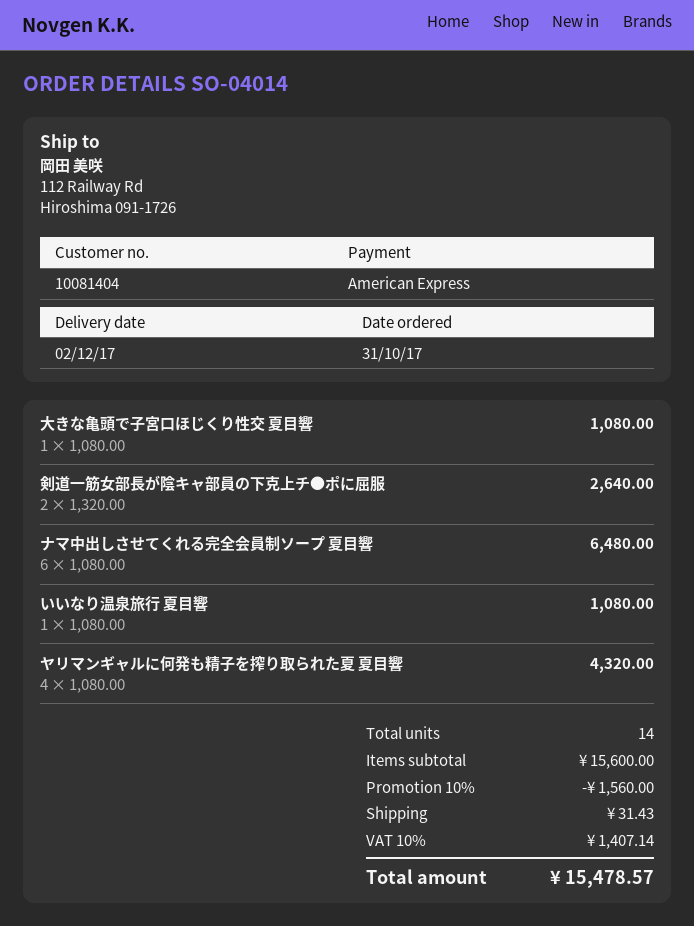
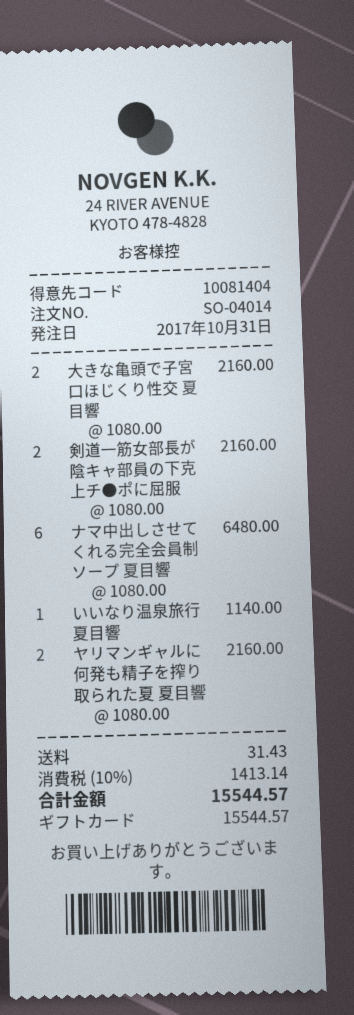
payment method: American Express -> gift card
大きな亀頭で子宮口ほじくり性交 夏目響: 1 x 1080.00 = 1080.00 -> 2 x 1080.00 = 2160.00
剣道一筋女部長が陰キャ部員の下克上チ●ポに屈服: 2 x 1320.00 = 2640.00 -> 2 x 1080.00 = 2160.00
いいなり温泉旅行 夏目響: 1 x 1080.00 = 1080.00 -> 1 x 1140.00 = 1140.00
ヤリマンギャルに何発も精子を搾り取られた夏 夏目響: 4 x 1080.00 = 4320.00 -> 2 x 1080.00 = 2160.00
discount: 10% = 1560.00 -> none
tax: 10% = 1407.14 -> 10% = 1413.14
total: 15478.57 -> 15544.57

